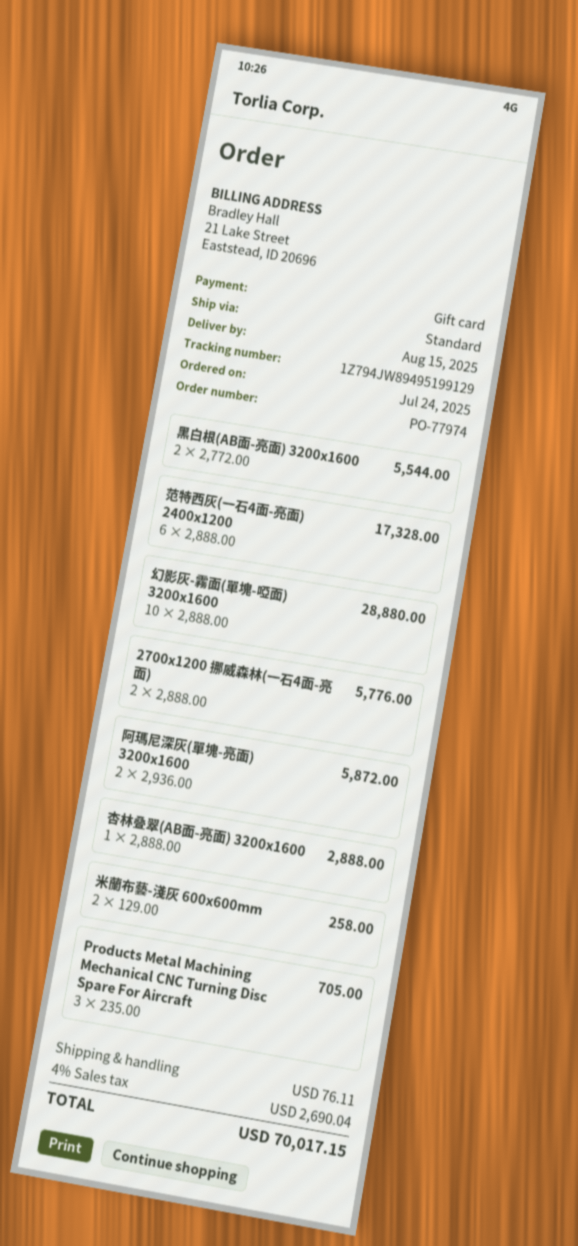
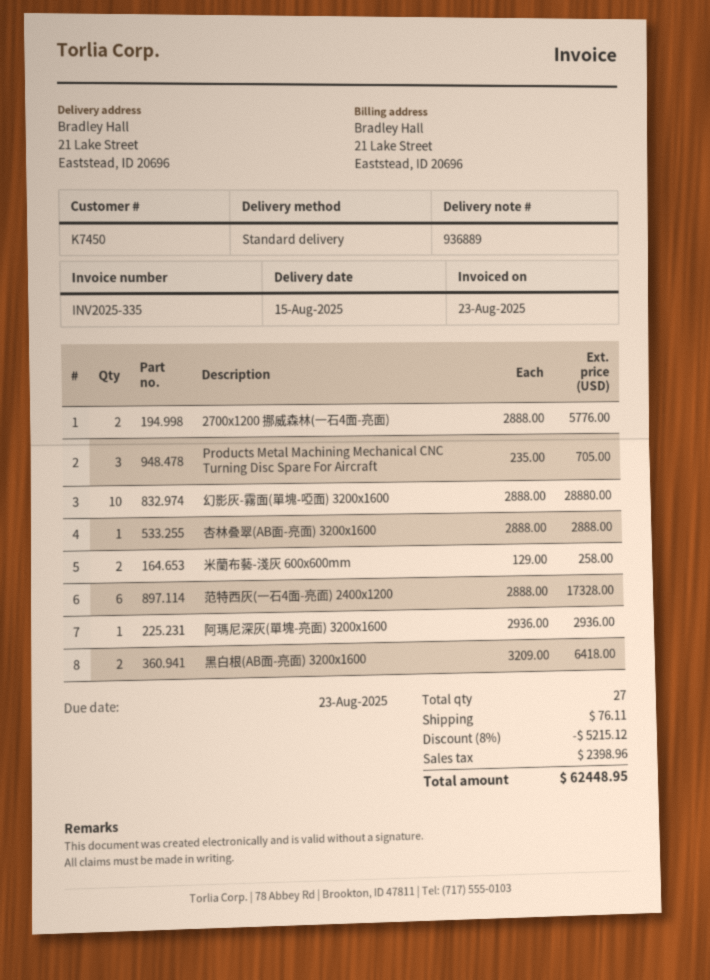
黑白根(AB面-亮面) 3200x1600: 2 x 2772.00 = 5544.00 -> 2 x 3209.00 = 6418.00
阿瑪尼深灰(單塊-亮面) 3200x1600: 2 x 2936.00 = 5872.00 -> 1 x 2936.00 = 2936.00
discount: none -> 8% = 5215.12
tax: 2690.04 -> 2398.96
total: 70017.15 -> 62448.95

